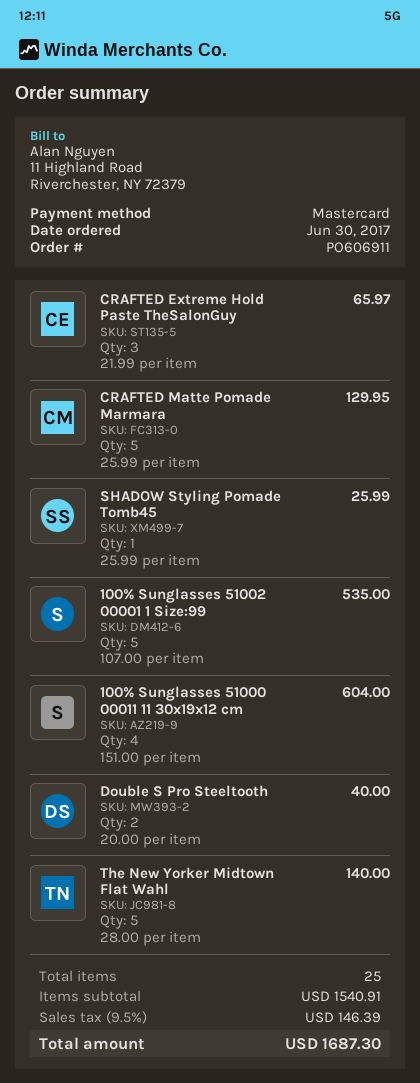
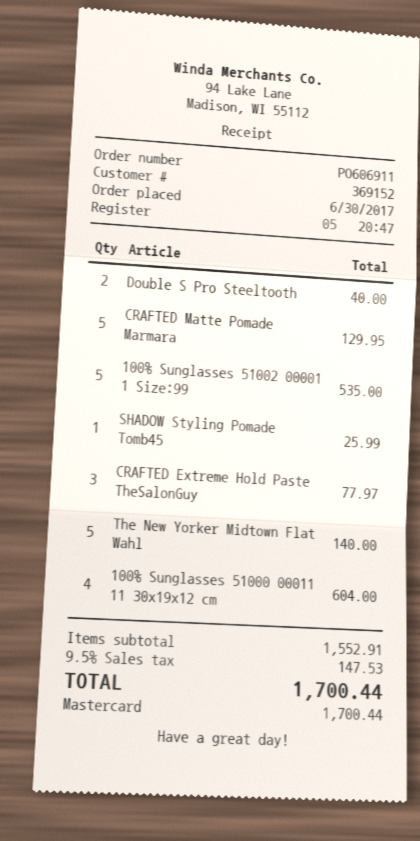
CRAFTED Extreme Hold Paste TheSalonGuy: 3 for 65.97 -> 3 for 77.97
subtotal: 1540.91 -> 1552.91
tax: 9.5% = 146.39 -> 9.5% = 147.53
total: 1687.30 -> 1700.44

